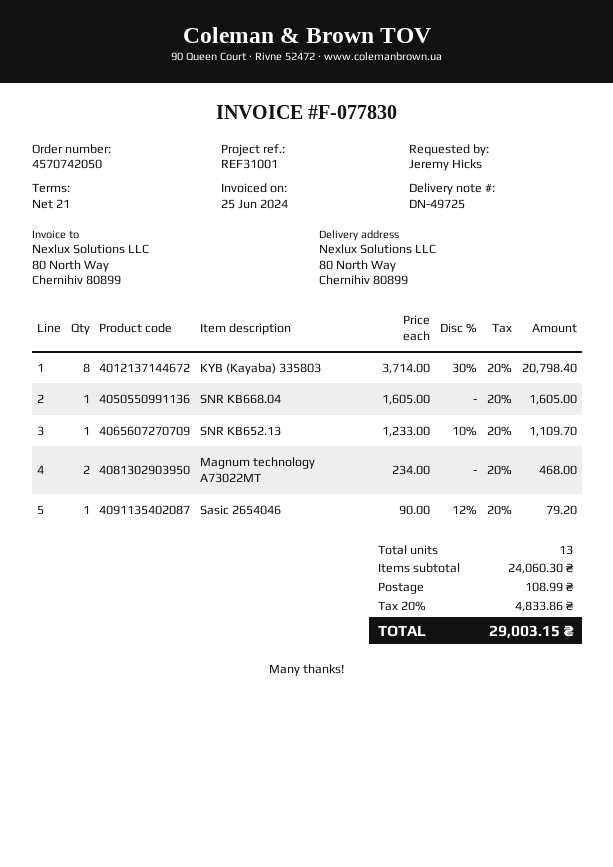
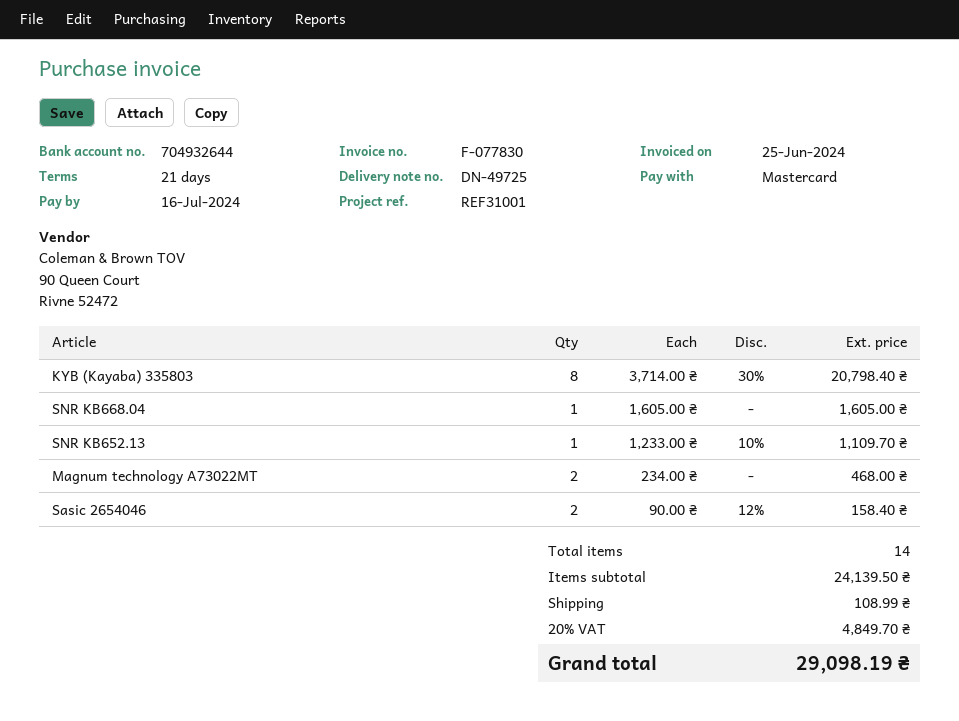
Sasic 2654046: 1 x 90.00 - 12% = 79.20 -> 2 x 90.00 - 12% = 158.40
total quantity: 13 -> 14
subtotal: 24060.30 -> 24139.50
tax: 20% = 4833.86 -> 20% = 4849.70
total: 29003.15 -> 29098.19

